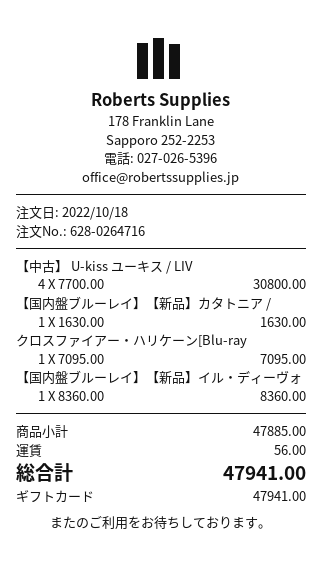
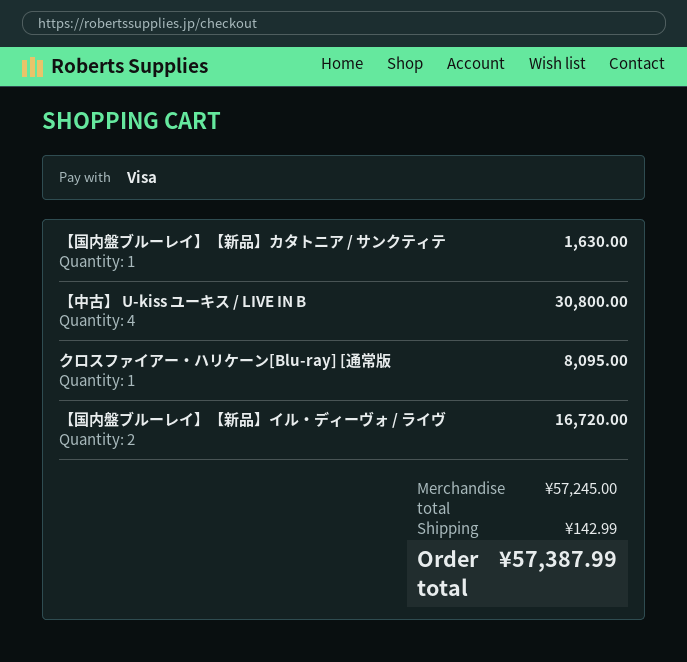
payment method: gift card -> Visa
クロスファイアー・ハリケーン[Blu-ray: 1 for 7095.00 -> 1 for 8095.00
【国内盤ブルーレイ】【新品】イル・ディーヴォ: 1 for 8360.00 -> 2 for 16720.00
subtotal: 47885.00 -> 57245.00
shipping: 56.00 -> 142.99
total: 47941.00 -> 57387.99

